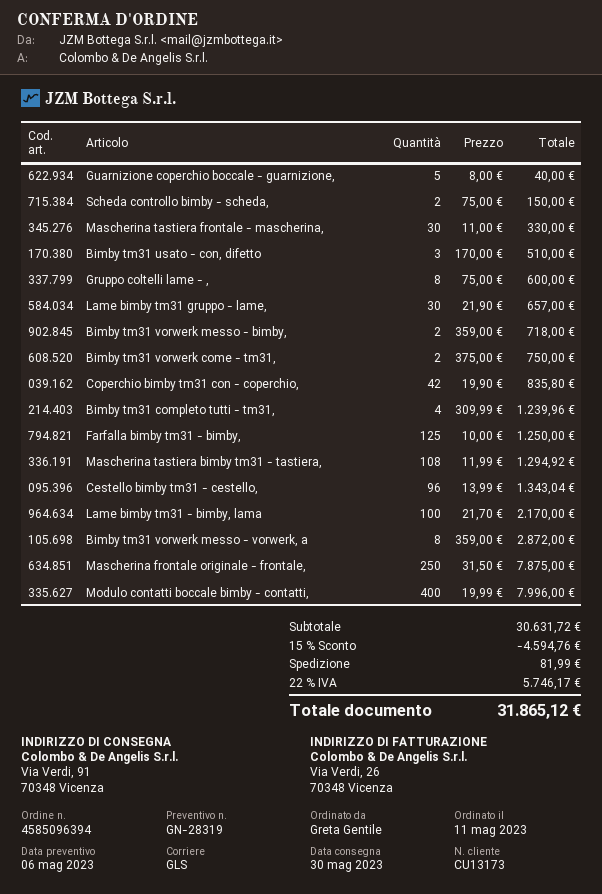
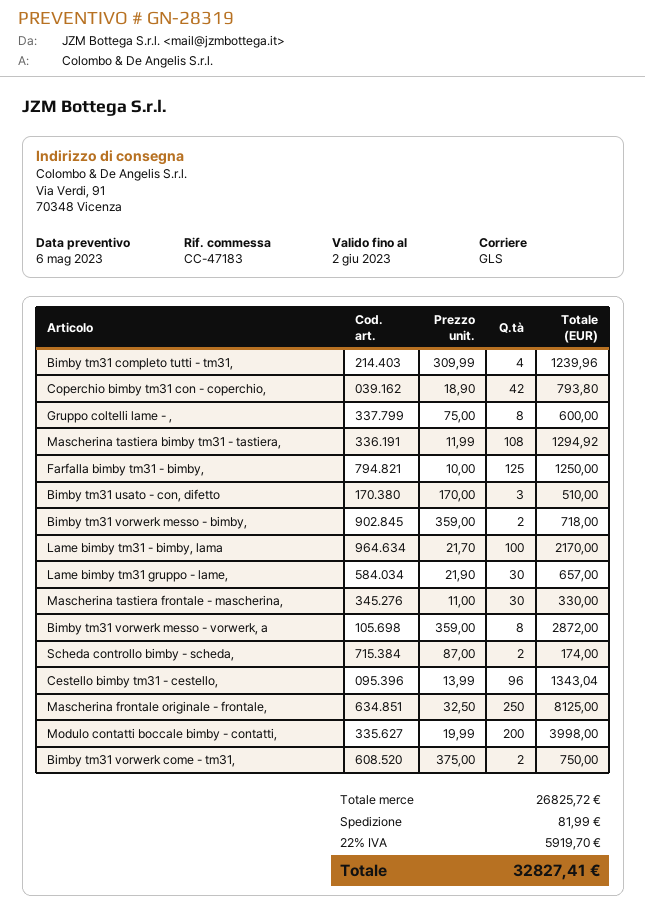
Guarnizione coperchio boccale - guarnizione,: 5 x 8.00 = 40.00 -> none
Scheda controllo bimby - scheda,: 2 x 75.00 = 150.00 -> 2 x 87.00 = 174.00
Coperchio bimby tm31 con - coperchio,: 42 x 19.90 = 835.80 -> 42 x 18.90 = 793.80
Mascherina frontale originale - frontale,: 250 x 31.50 = 7875.00 -> 250 x 32.50 = 8125.00
Modulo contatti boccale bimby - contatti,: 400 x 19.99 = 7996.00 -> 200 x 19.99 = 3998.00
subtotal: 30631.72 -> 26825.72
discount: 15% = 4594.76 -> none
tax: 22% = 5746.17 -> 22% = 5919.70
total: 31865.12 -> 32827.41

